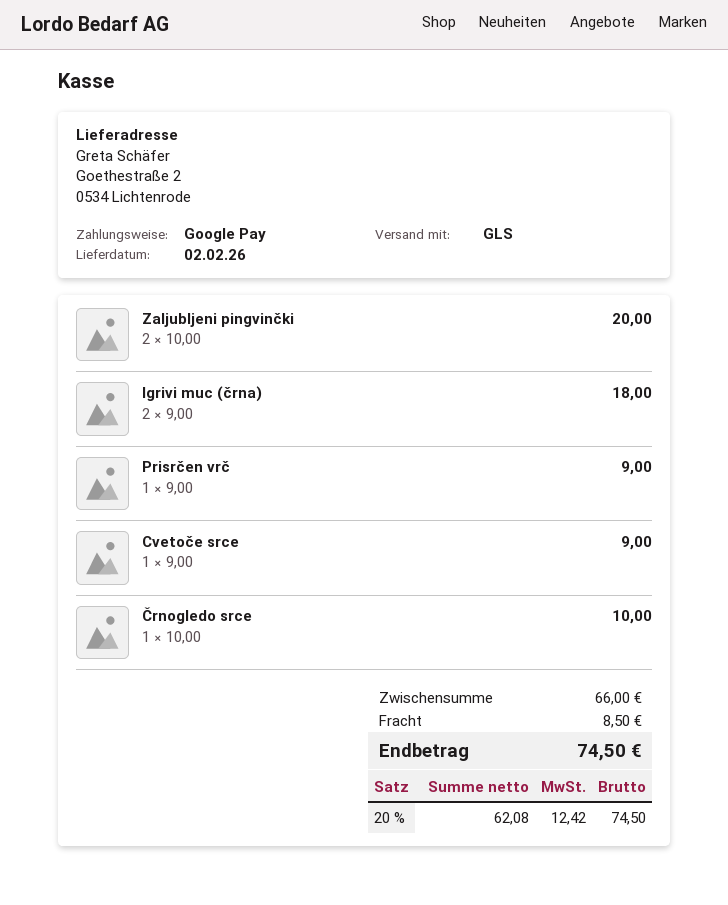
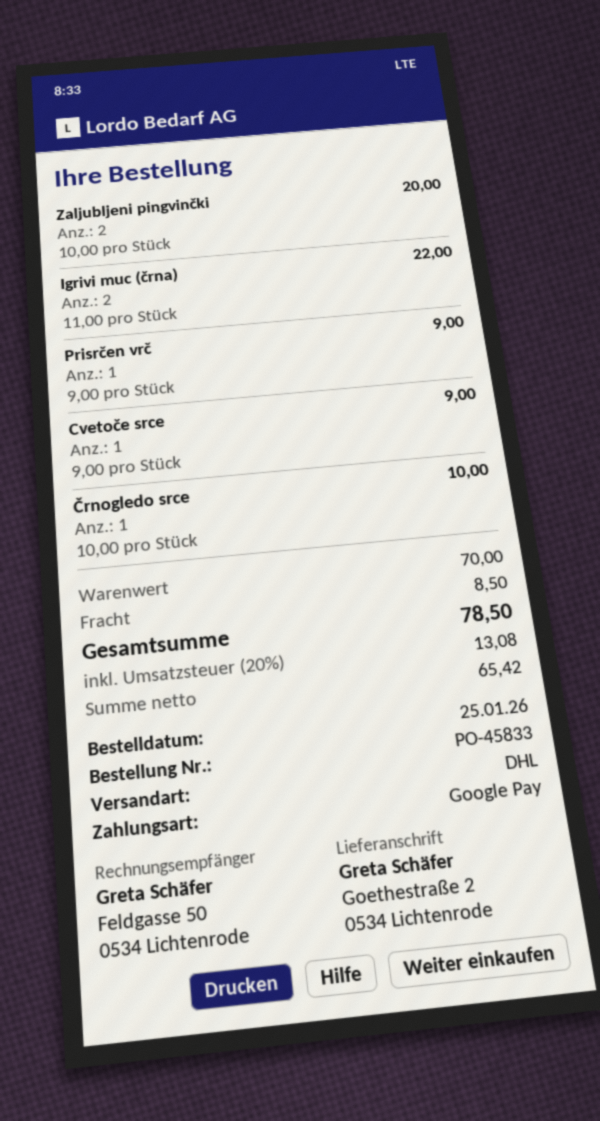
shipping method: GLS -> DHL
Igrivi muc (črna): 2 x 9.00 = 18.00 -> 2 x 11.00 = 22.00
subtotal: 66.00 -> 70.00
net: 62.08 -> 65.42
tax: 20% = 12.42 -> 20% = 13.08
total: 74.50 -> 78.50

